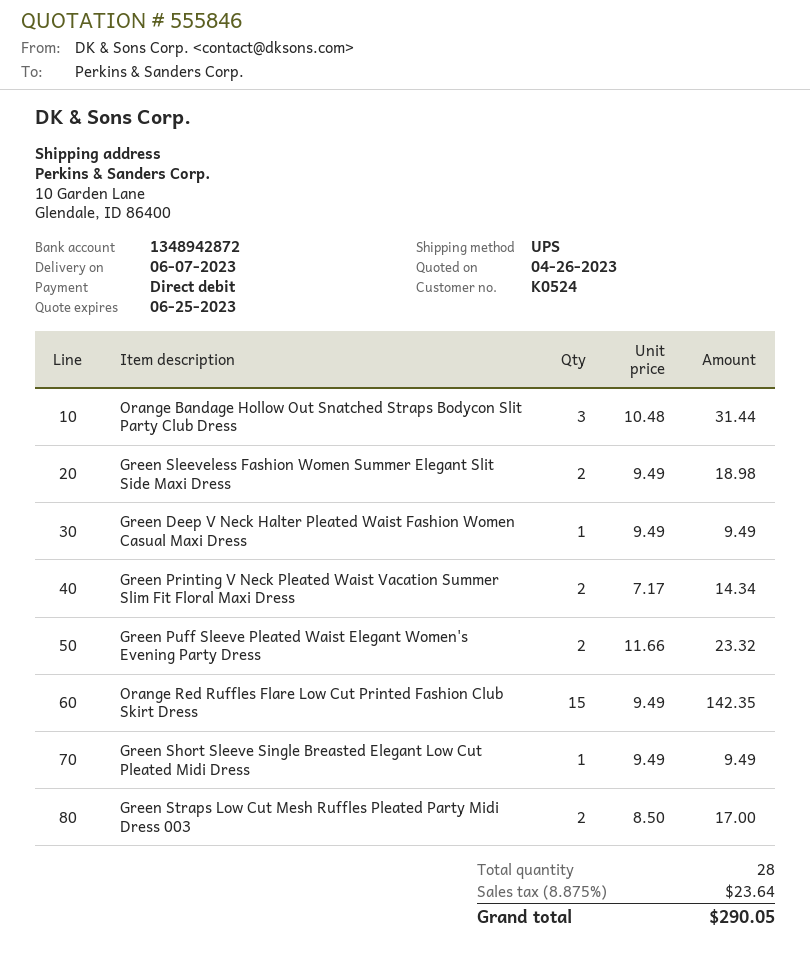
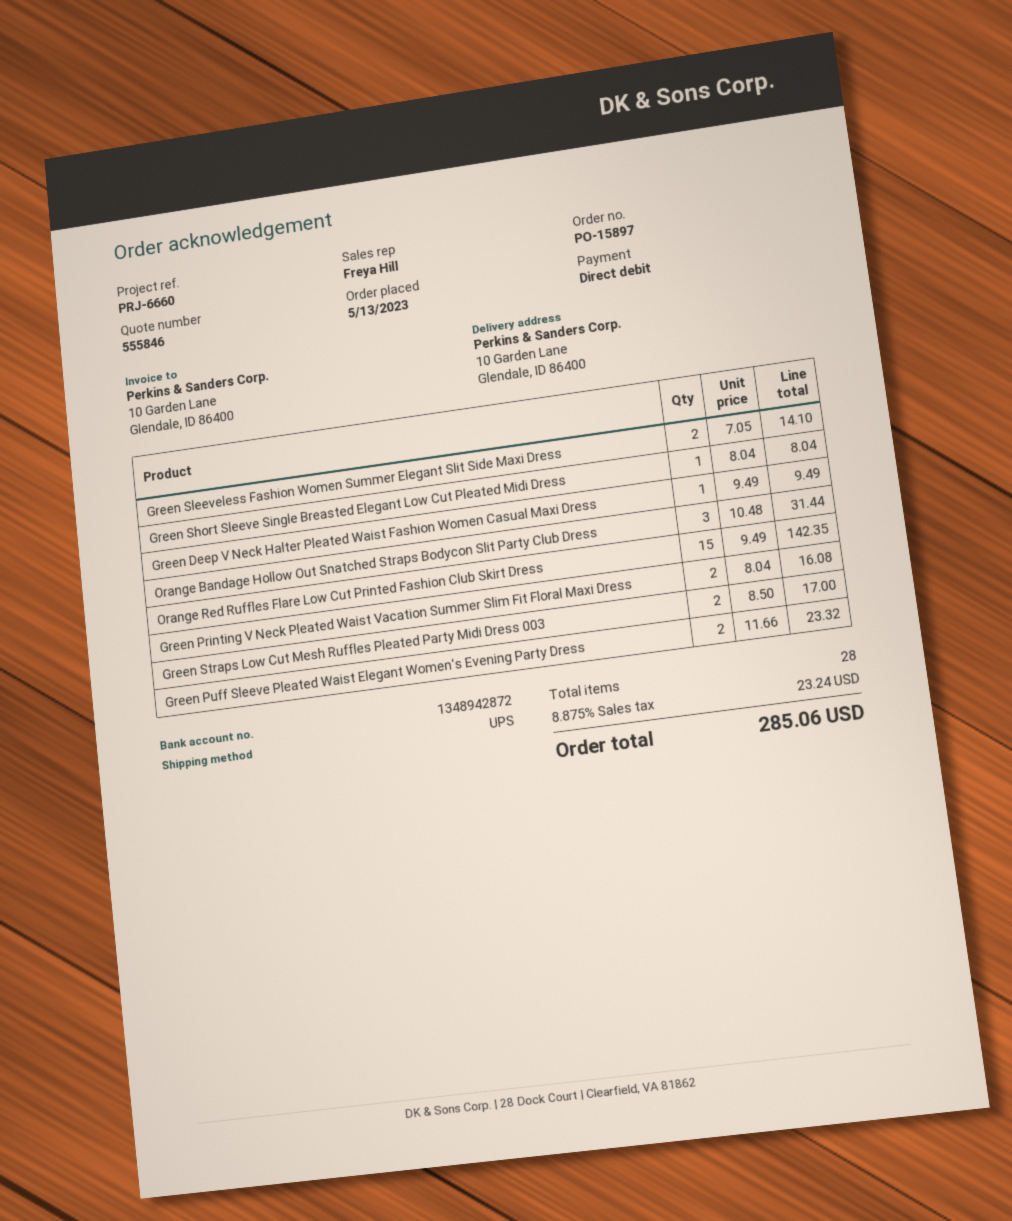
Green Sleeveless Fashion Women Summer Elegant Slit Side Maxi Dress: 2 x 9.49 = 18.98 -> 2 x 7.05 = 14.10
Green Printing V Neck Pleated Waist Vacation Summer Slim Fit Floral Maxi Dress: 2 x 7.17 = 14.34 -> 2 x 8.04 = 16.08
Green Short Sleeve Single Breasted Elegant Low Cut Pleated Midi Dress: 1 x 9.49 = 9.49 -> 1 x 8.04 = 8.04
tax: 8.875% = 23.64 -> 8.875% = 23.24
total: 290.05 -> 285.06

